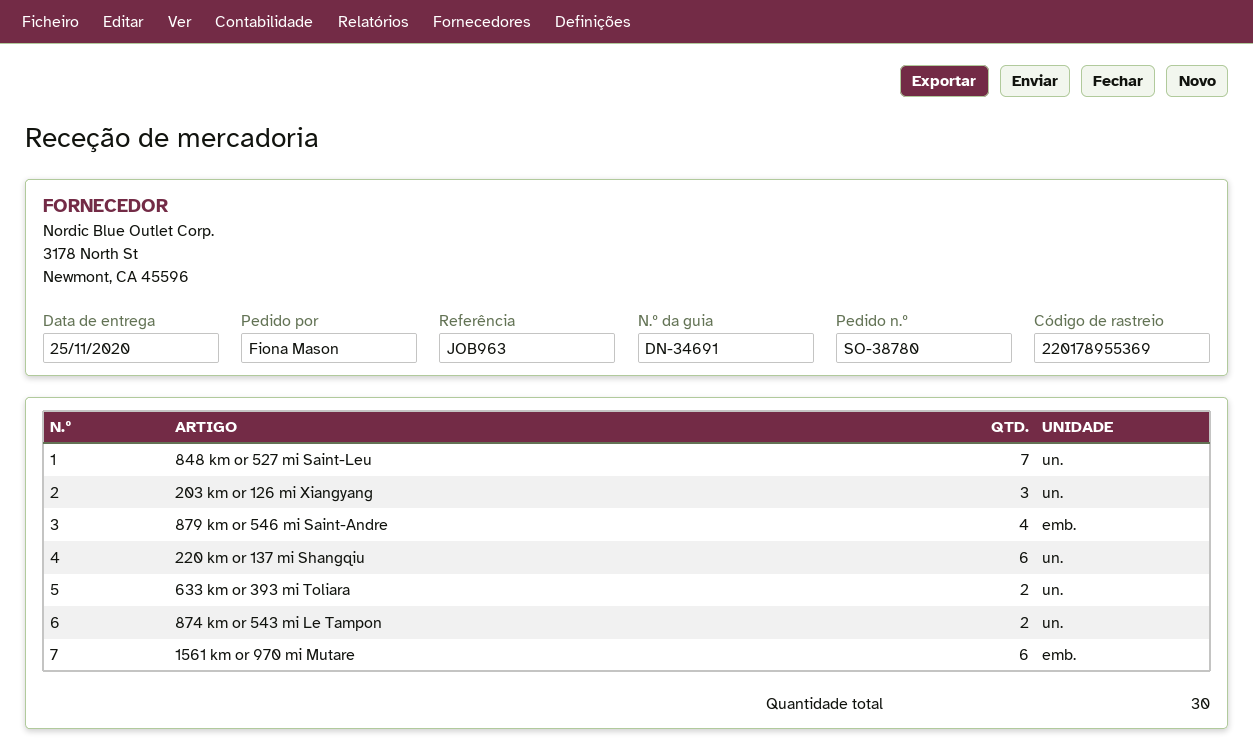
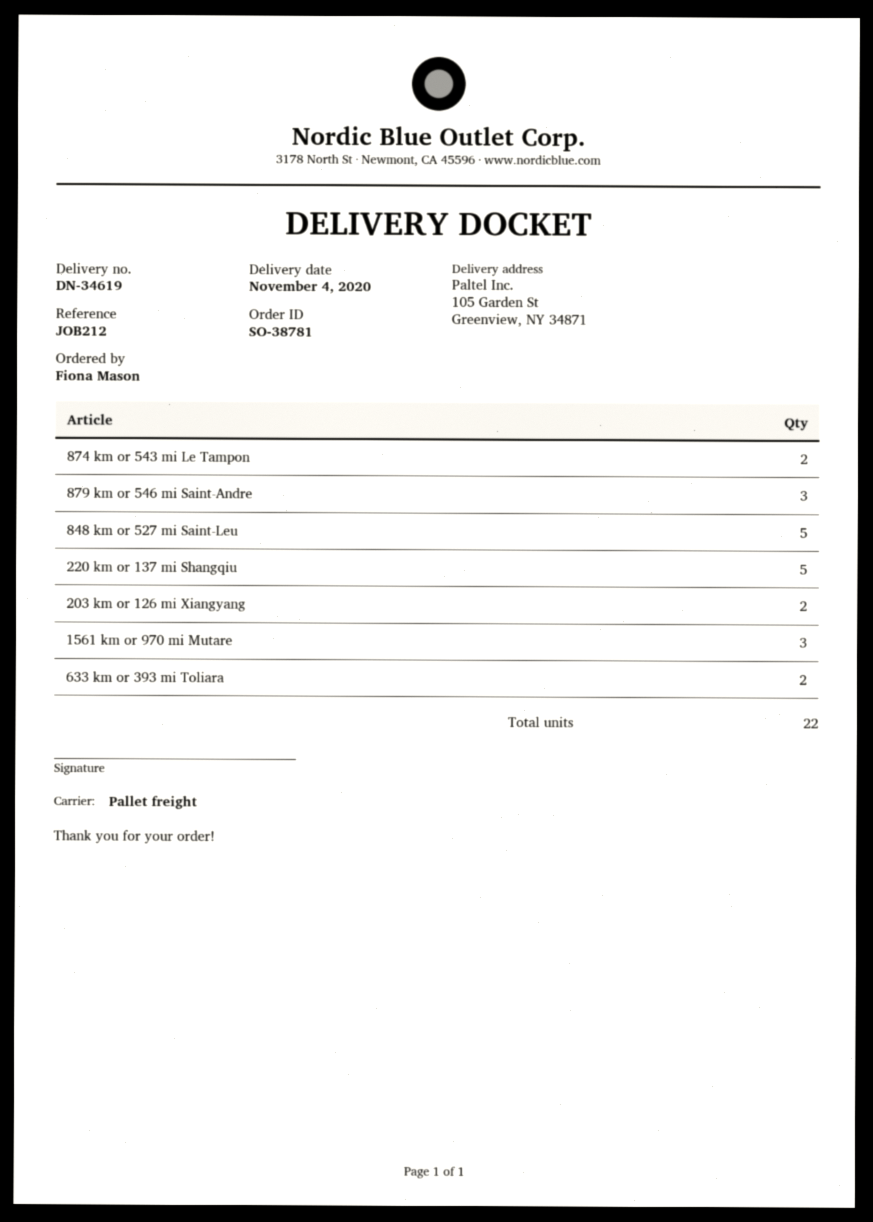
order number: SO-38780 -> SO-38781
delivery note number: DN-34691 -> DN-34619
delivery date: 2020-11-25 -> 2020-11-04
reference: JOB963 -> JOB212
848 km or 527 mi Saint-Leu: 7 -> 5
203 km or 126 mi Xiangyang: 3 -> 2
879 km or 546 mi Saint-Andre: 4 -> 3
220 km or 137 mi Shangqiu: 6 -> 5
1561 km or 970 mi Mutare: 6 -> 3
total quantity: 30 -> 22

